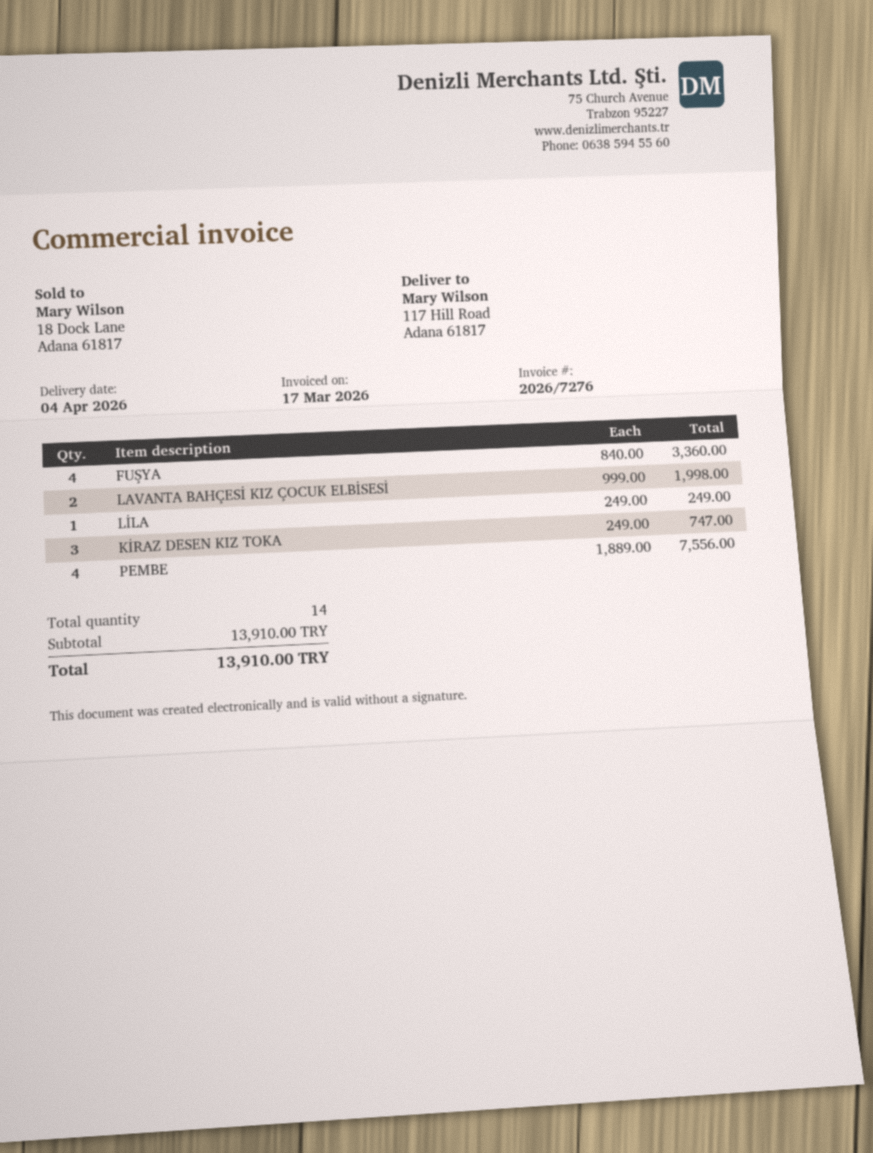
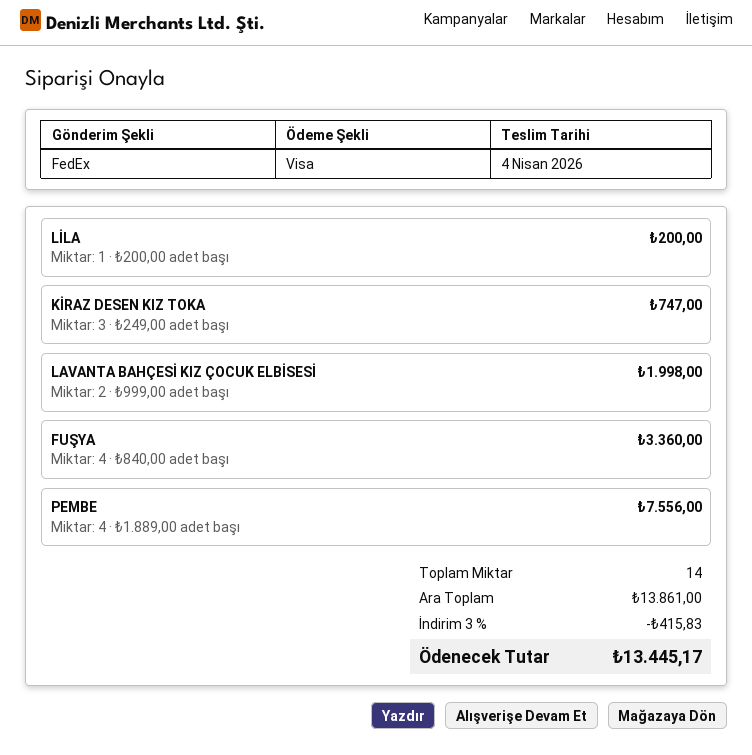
LİLA: 1 x 249.00 = 249.00 -> 1 x 200.00 = 200.00
subtotal: 13910.00 -> 13861.00
discount: none -> 3% = 415.83
total: 13910.00 -> 13445.17

